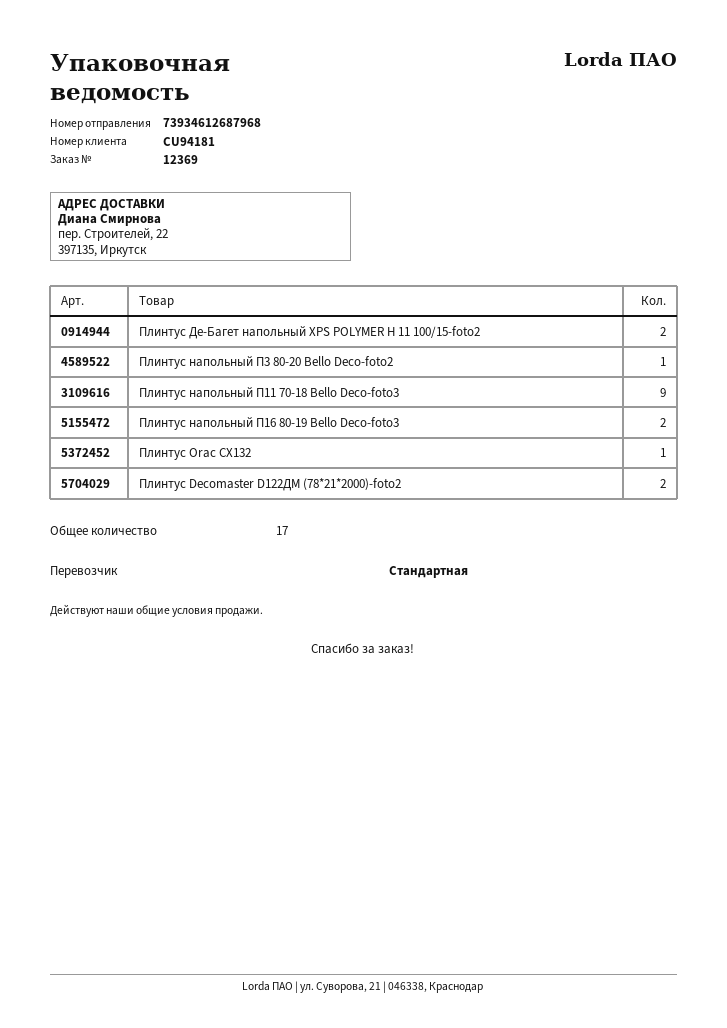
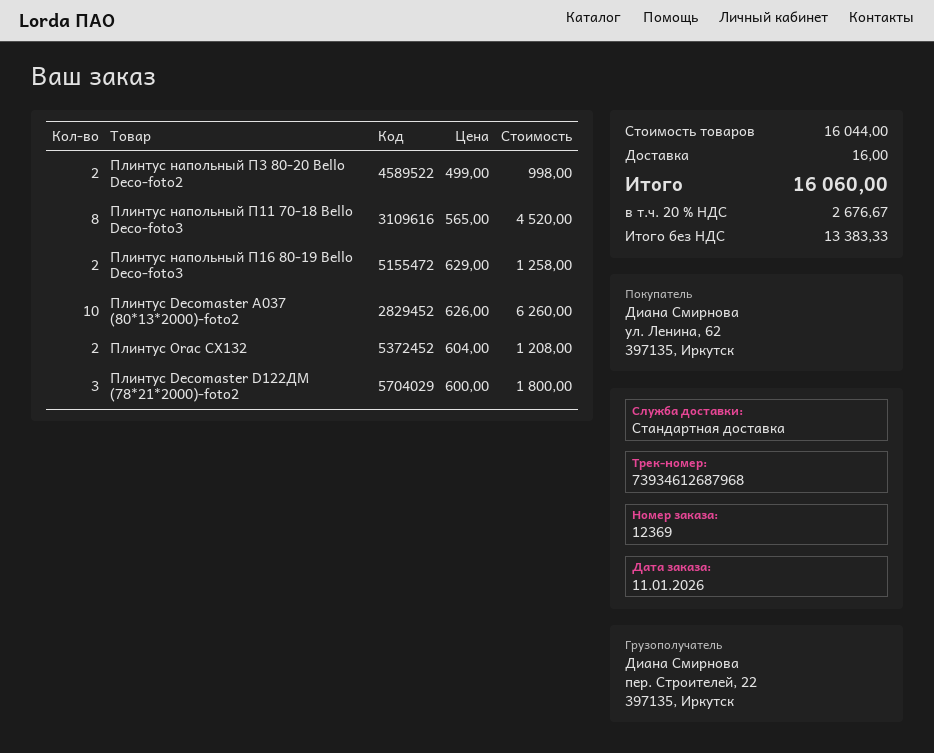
Плинтус Де-Багет напольный XPS POLYMER Н 11 100/15-foto2: 2 -> none
Плинтус напольный П3 80-20 Bello Deco-foto2: 1 -> 2
Плинтус напольный П11 70-18 Bello Deco-foto3: 9 -> 8
Плинтус Orac CX132: 1 -> 2
Плинтус Decomaster D122ДМ (78*21*2000)-foto2: 2 -> 3
Плинтус Decomaster A037 (80*13*2000)-foto2: none -> 10

